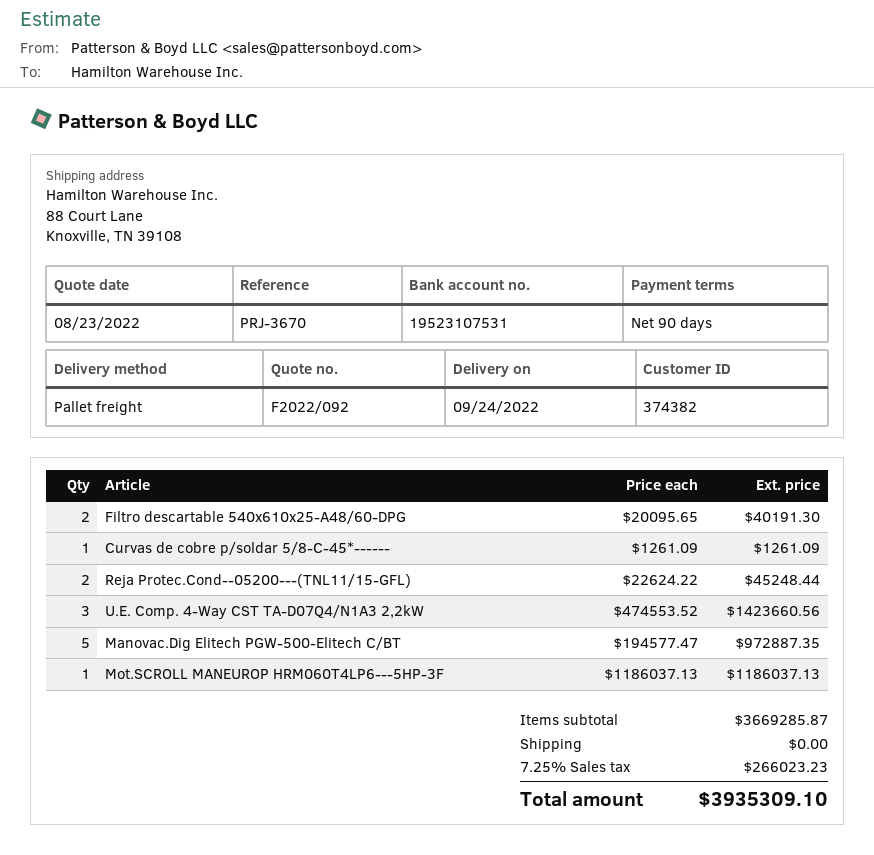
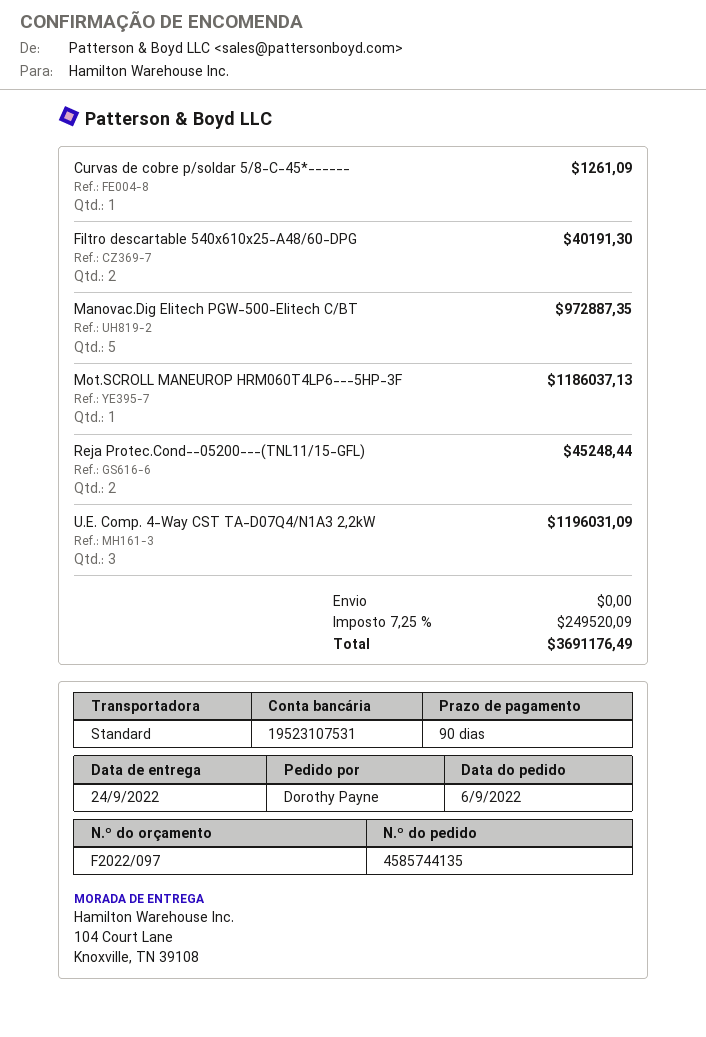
quote number: F2022/092 -> F2022/097
shipping method: pallet freight -> standard
ship to: 88 Court Lane, Knoxville, TN 39108 -> 104 Court Lane, Knoxville, TN 39108
U.E. Comp. 4-Way CST TA-D07Q4/N1A3 2,2kW: 3 for 1423660.56 -> 3 for 1196031.09
tax: 7.25% = 266023.23 -> 7.25% = 249520.09
total: 3935309.10 -> 3691176.49

